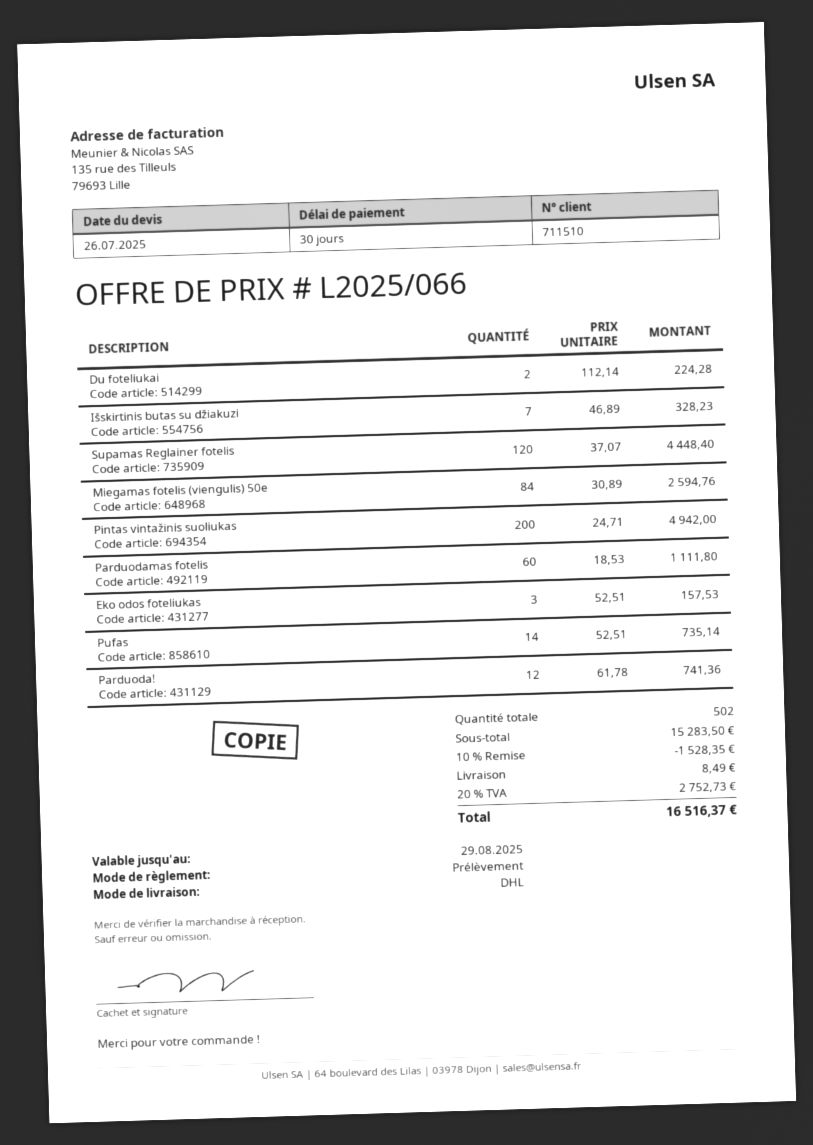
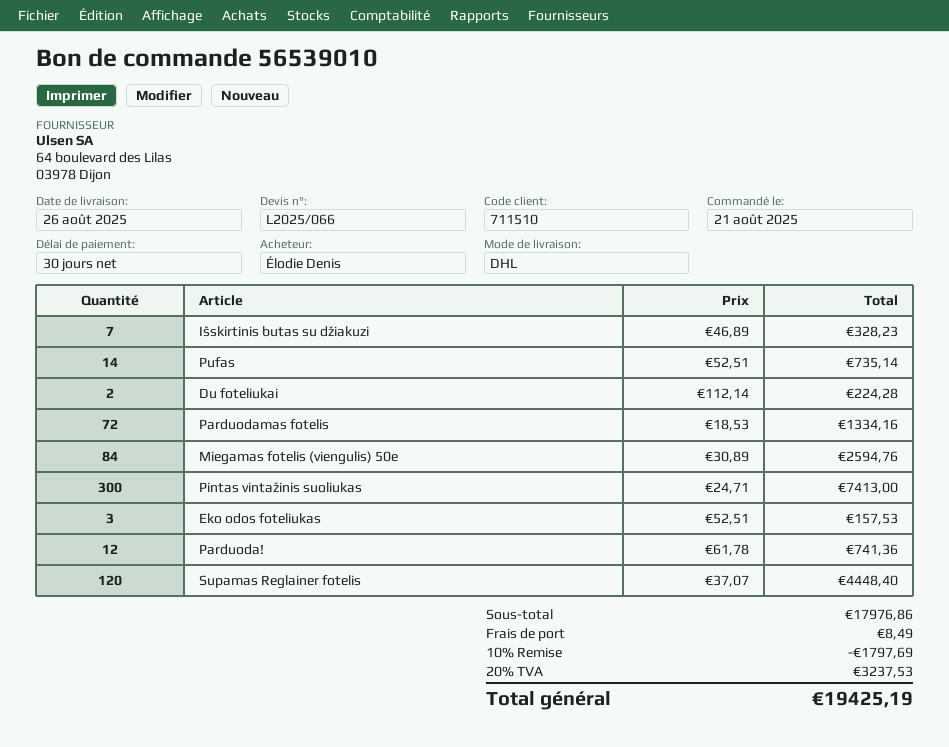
Pintas vintažinis suoliukas: 200 x 24.71 = 4942.00 -> 300 x 24.71 = 7413.00
Parduodamas fotelis: 60 x 18.53 = 1111.80 -> 72 x 18.53 = 1334.16
subtotal: 15283.50 -> 17976.86
discount: 10% = 1528.35 -> 10% = 1797.69
tax: 20% = 2752.73 -> 20% = 3237.53
total: 16516.37 -> 19425.19

